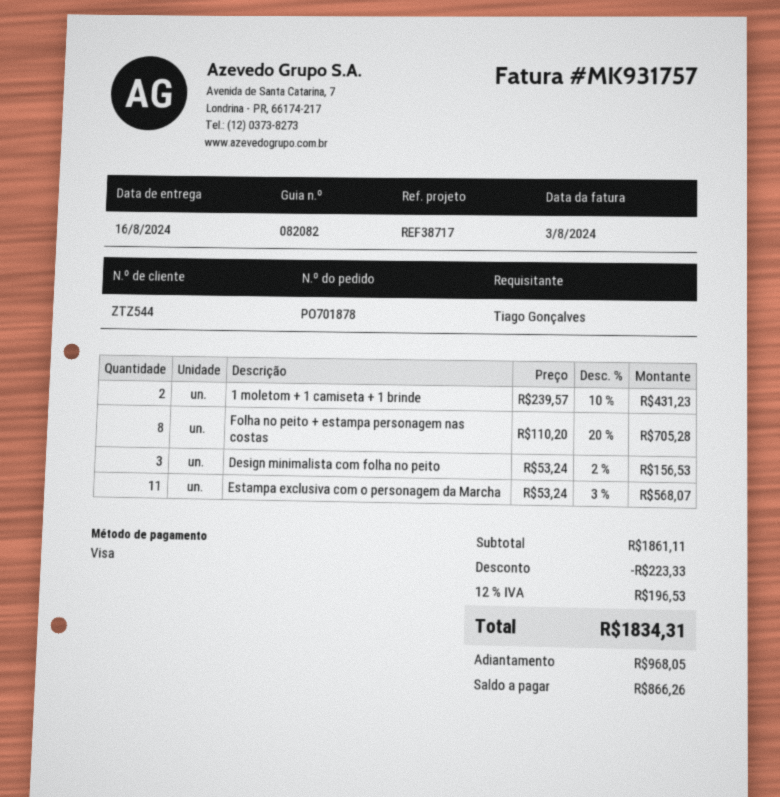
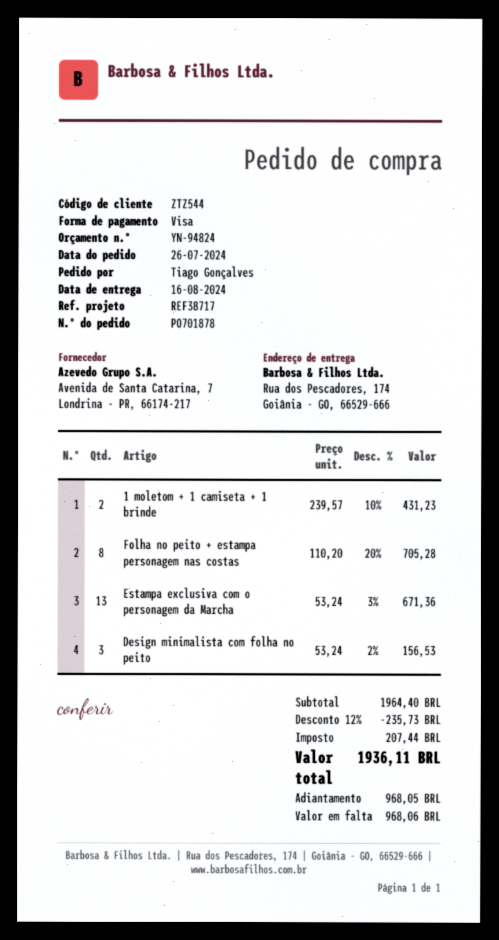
Estampa exclusiva com o personagem da Marcha: 11 x 53.24 - 3% = 568.07 -> 13 x 53.24 - 3% = 671.36
subtotal: 1861.11 -> 1964.40
discount: 223.33 -> 235.73
tax: 196.53 -> 207.44
total: 1834.31 -> 1936.11
balance: 866.26 -> 968.06

